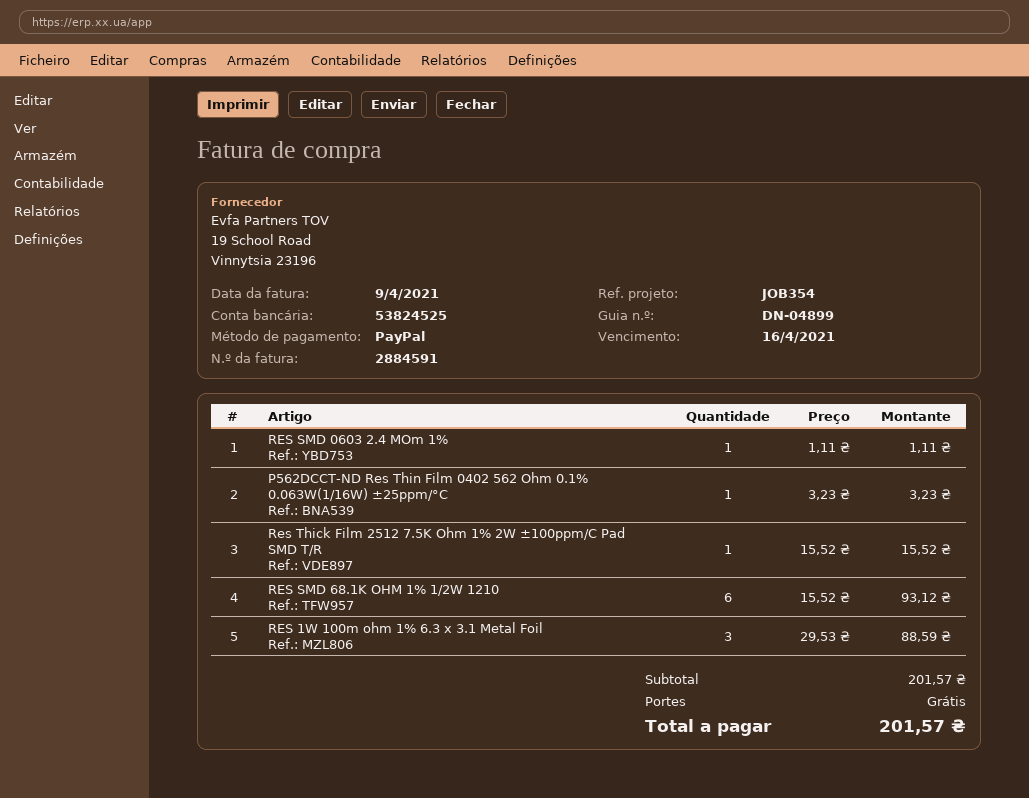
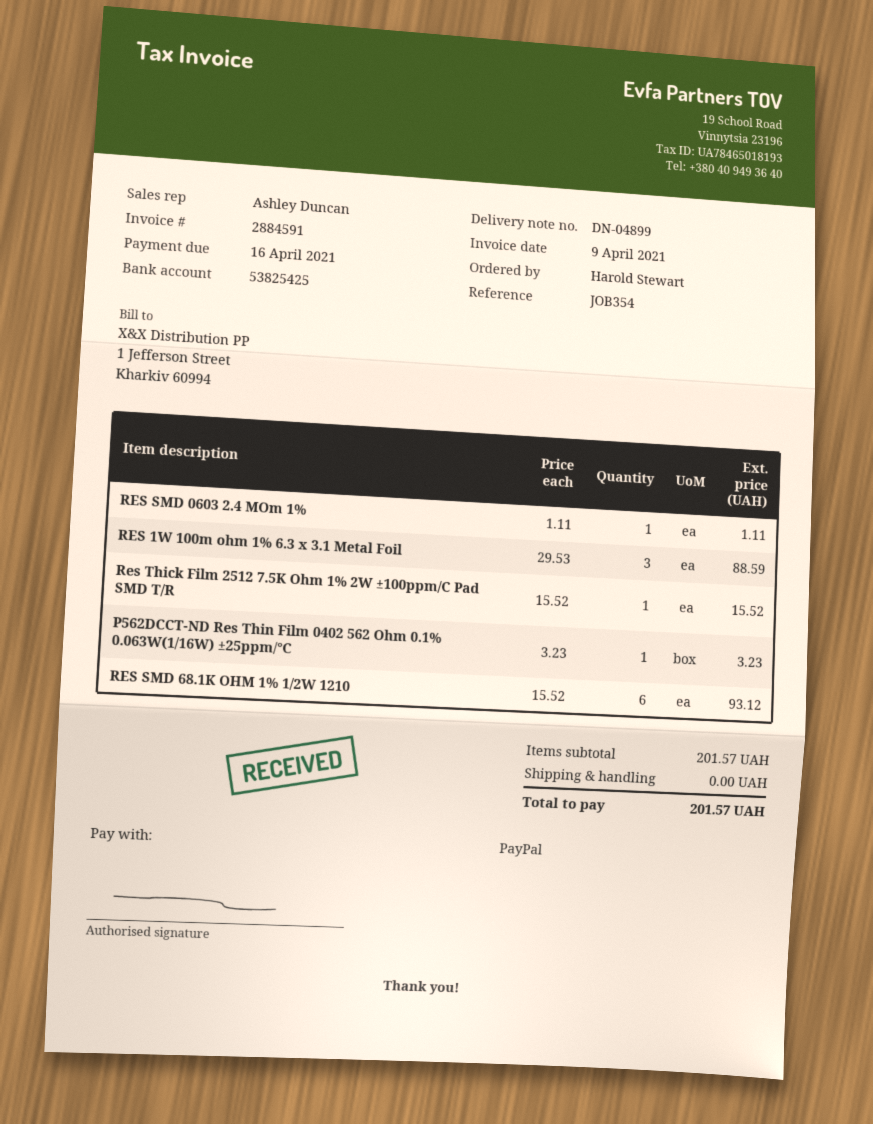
bank account: 53824525 -> 53825425

